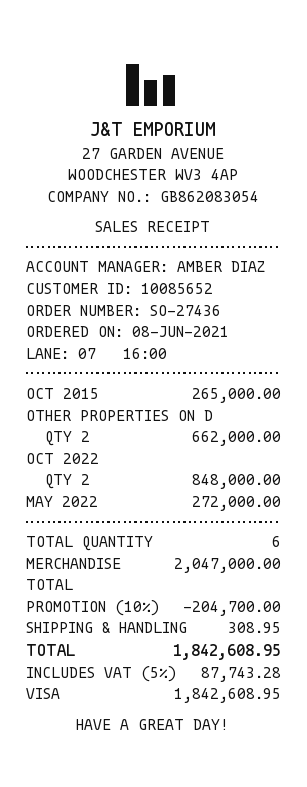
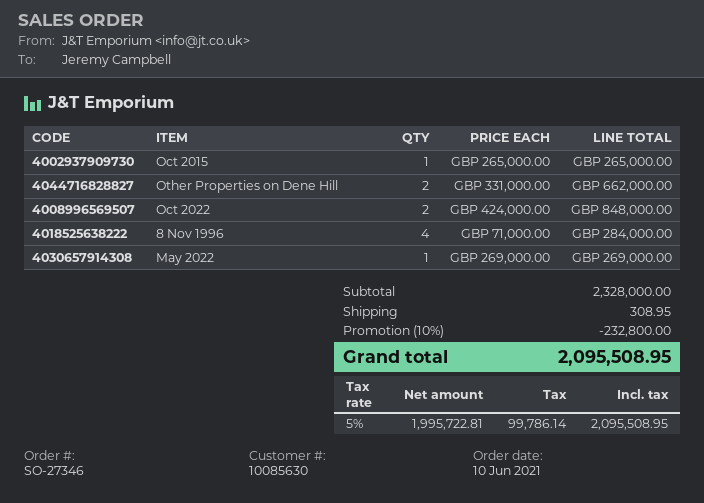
order number: SO-27436 -> SO-27346
order date: 2021-06-08 -> 2021-06-10
customer number: 10085652 -> 10085630
MAY 2022: 1 for 272000.00 -> 1 for 269000.00
8 Nov 1996: none -> 4 for 284000.00
subtotal: 2047000.00 -> 2328000.00
discount: 10% = 204700.00 -> 10% = 232800.00
tax: 5% = 87743.28 -> 5% = 99786.14
total: 1842608.95 -> 2095508.95

